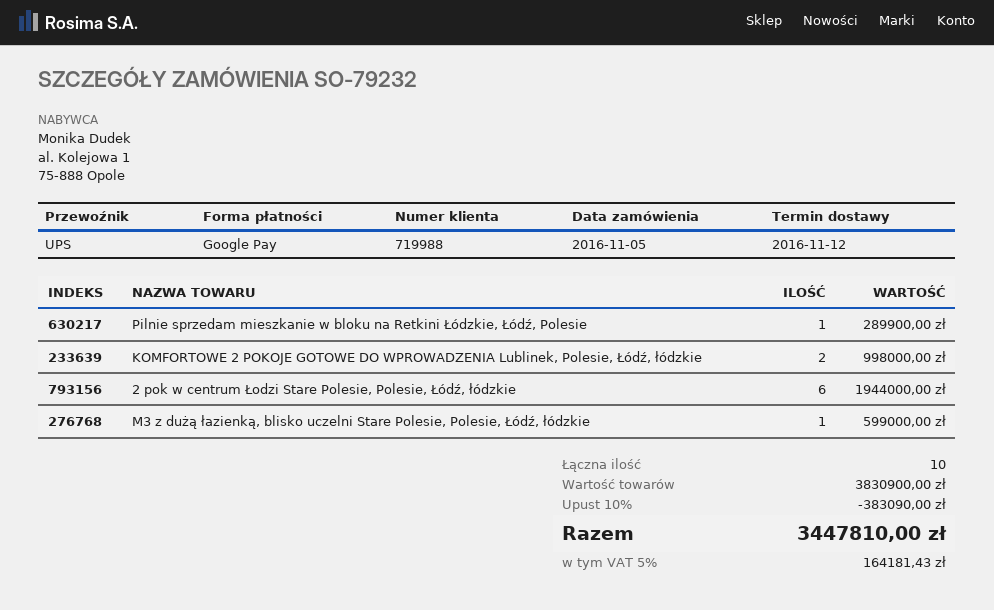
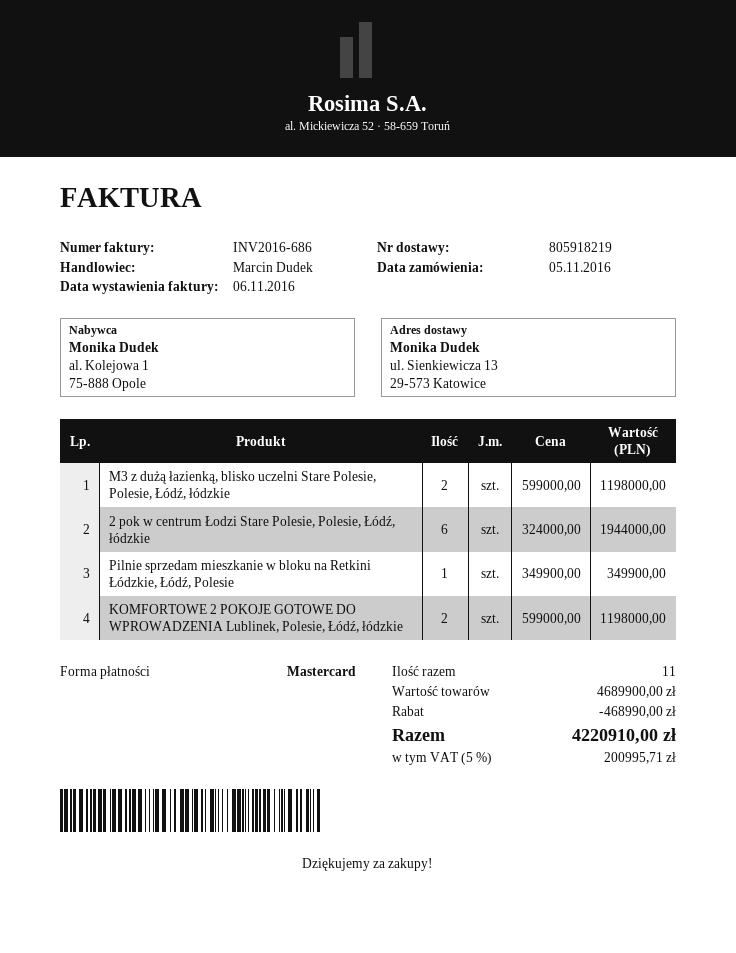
payment method: Google Pay -> Mastercard
Pilnie sprzedam mieszkanie w bloku na Retkini Łódzkie, Łódź, Polesie: 1 for 289900.00 -> 1 for 349900.00
KOMFORTOWE 2 POKOJE GOTOWE DO WPROWADZENIA Lublinek, Polesie, Łódź, łódzkie: 2 for 998000.00 -> 2 for 1198000.00
M3 z dużą łazienką, blisko uczelni Stare Polesie, Polesie, Łódź, łódzkie: 1 for 599000.00 -> 2 for 1198000.00
total quantity: 10 -> 11
subtotal: 3830900.00 -> 4689900.00
discount: 383090.00 -> 468990.00
tax: 5% = 164181.43 -> 5% = 200995.71
total: 3447810.00 -> 4220910.00

